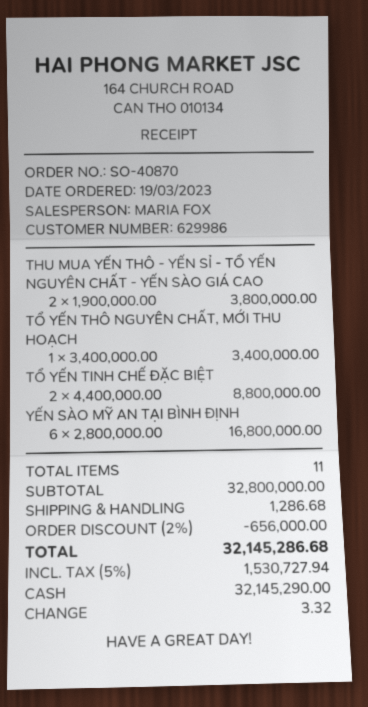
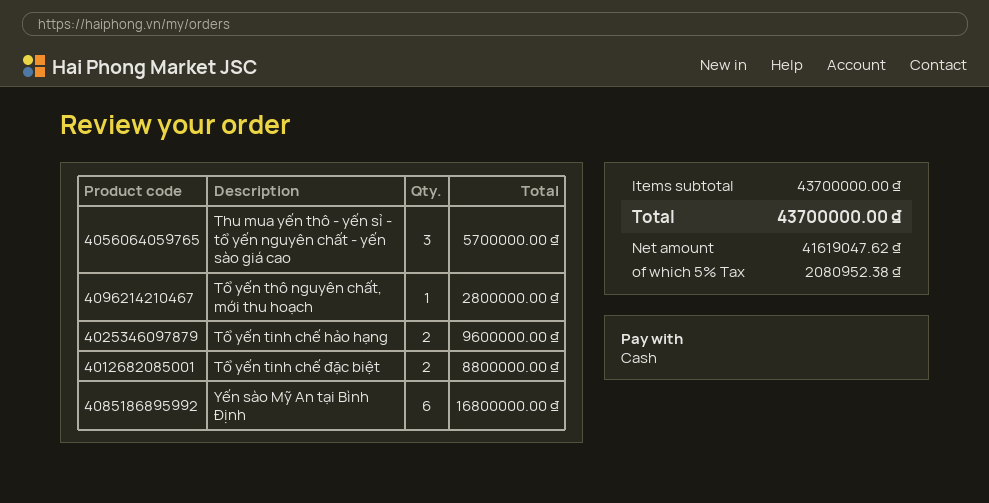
THU MUA YẾN THÔ - YẾN SỈ - TỔ YẾN NGUYÊN CHẤT - YẾN SÀO GIÁ CAO: 2 for 3800000.00 -> 3 for 5700000.00
TỔ YẾN THÔ NGUYÊN CHẤT, MỚI THU HOẠCH: 1 for 3400000.00 -> 1 for 2800000.00
Tổ yến tinh chế hảo hạng: none -> 2 for 9600000.00
subtotal: 32800000.00 -> 43700000.00
discount: 2% = 656000.00 -> none
shipping: 1286.68 -> none
tax: 5% = 1530727.94 -> 5% = 2080952.38
total: 32145286.68 -> 43700000.00

